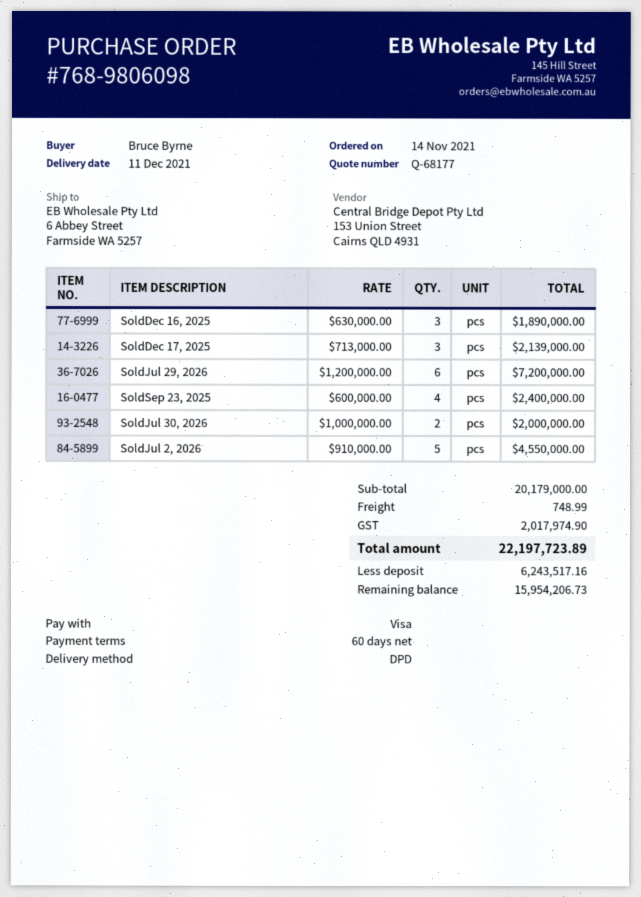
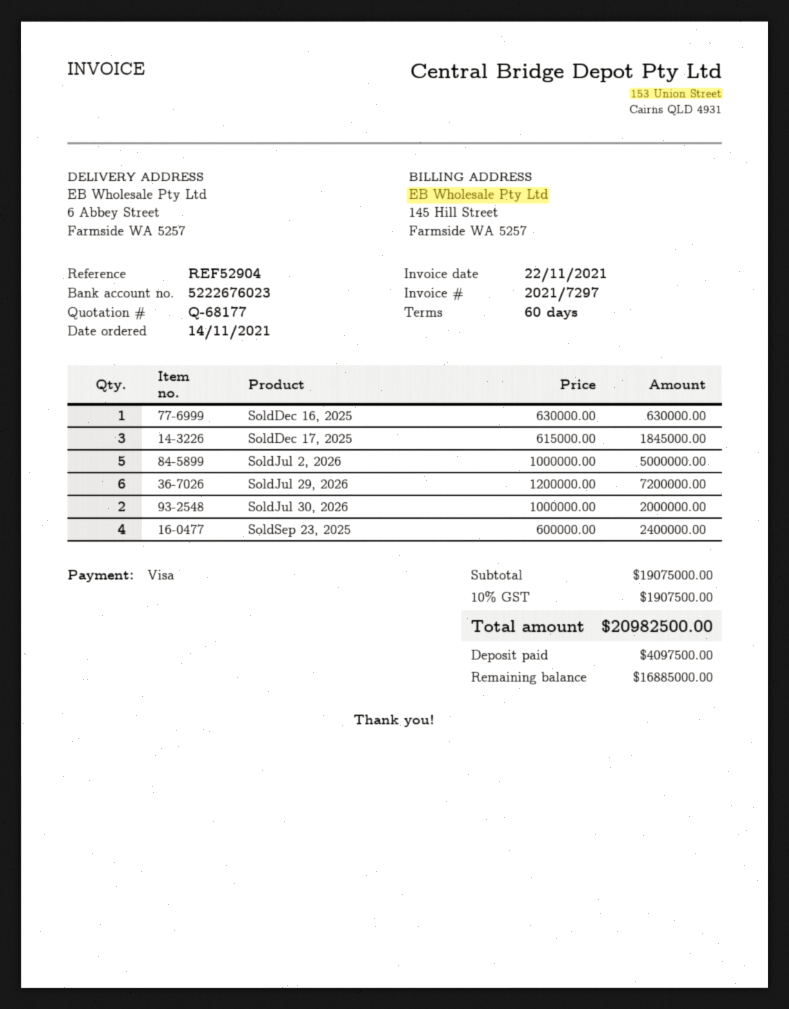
SoldDec 16, 2025: 3 x 630000.00 = 1890000.00 -> 1 x 630000.00 = 630000.00
SoldDec 17, 2025: 3 x 713000.00 = 2139000.00 -> 3 x 615000.00 = 1845000.00
SoldJul 2, 2026: 5 x 910000.00 = 4550000.00 -> 5 x 1000000.00 = 5000000.00
subtotal: 20179000.00 -> 19075000.00
shipping: 748.99 -> none
tax: 2017974.90 -> 1907500.00
total: 22197723.89 -> 20982500.00
deposit: 6243517.16 -> 4097500.00
balance: 15954206.73 -> 16885000.00

